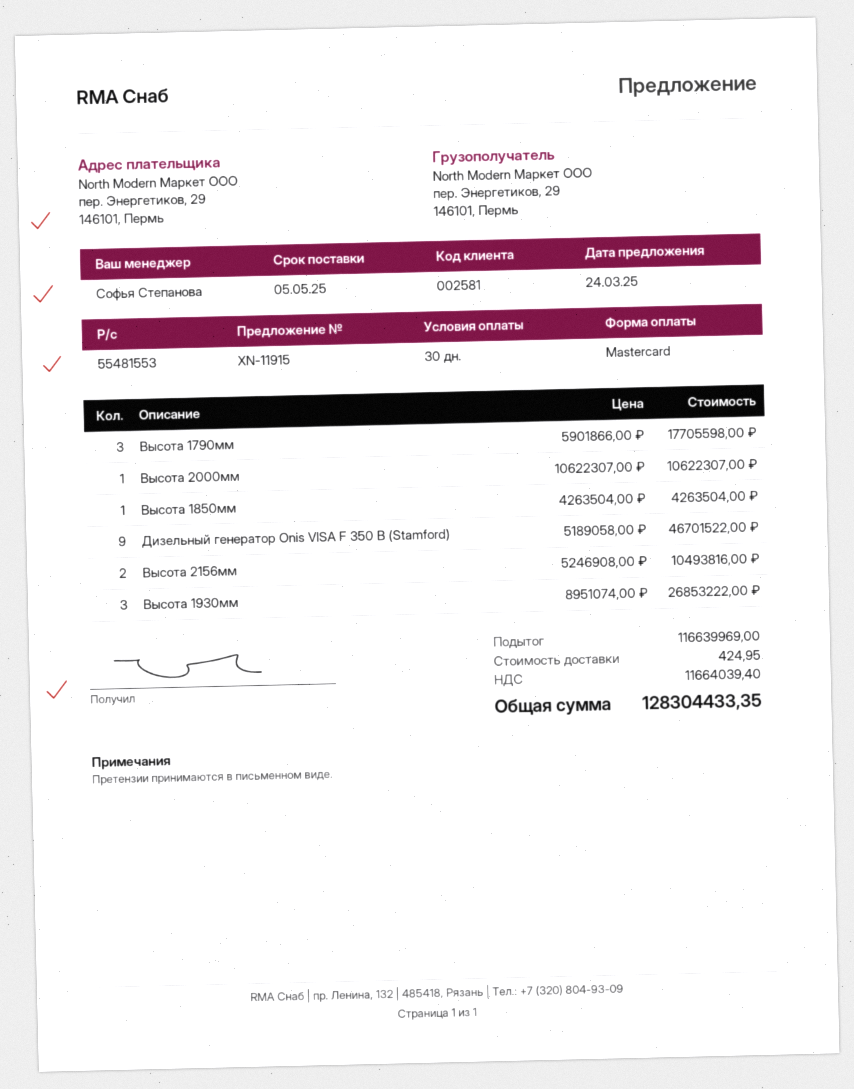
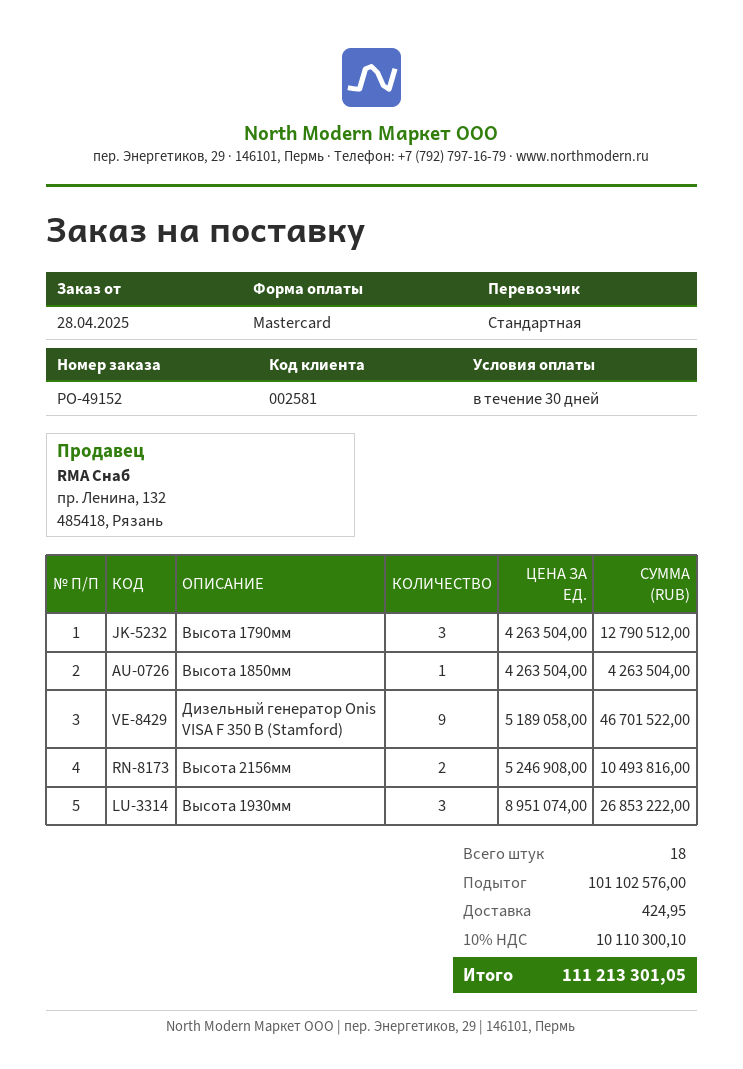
Высота 1790мм: 3 x 5901866.00 = 17705598.00 -> 3 x 4263504.00 = 12790512.00
Высота 2000мм: 1 x 10622307.00 = 10622307.00 -> none
subtotal: 116639969.00 -> 101102576.00
tax: 11664039.40 -> 10110300.10
total: 128304433.35 -> 111213301.05

